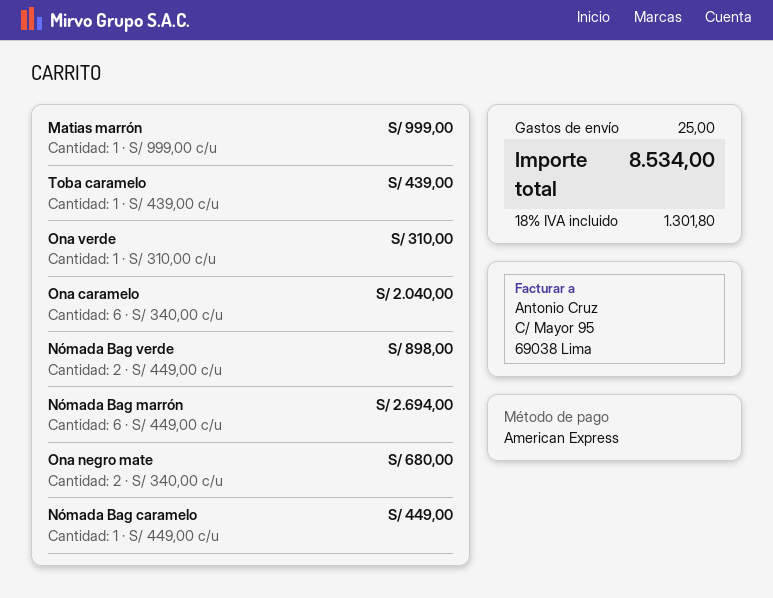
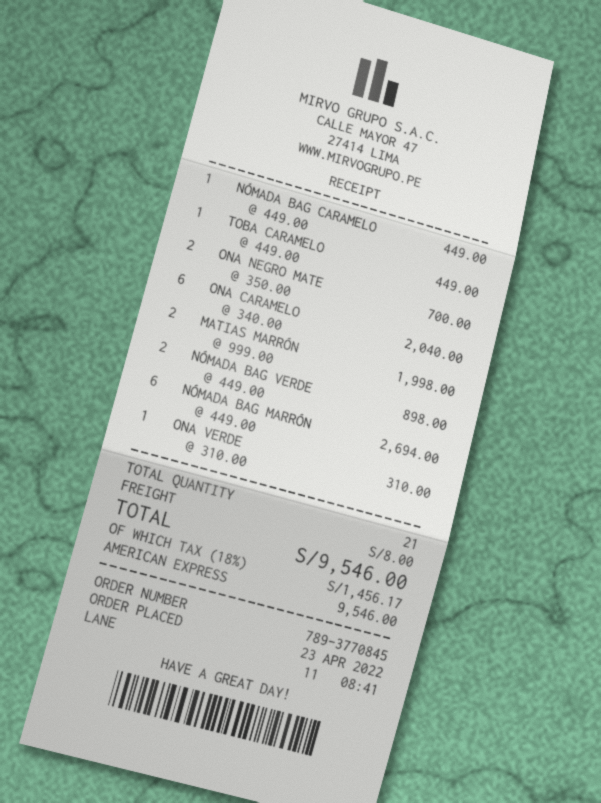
Matias marrón: 1 x 999.00 = 999.00 -> 2 x 999.00 = 1998.00
Toba caramelo: 1 x 439.00 = 439.00 -> 1 x 449.00 = 449.00
Ona negro mate: 2 x 340.00 = 680.00 -> 2 x 350.00 = 700.00
shipping: 25.00 -> 8.00
tax: 18% = 1301.80 -> 18% = 1456.17
total: 8534.00 -> 9546.00

